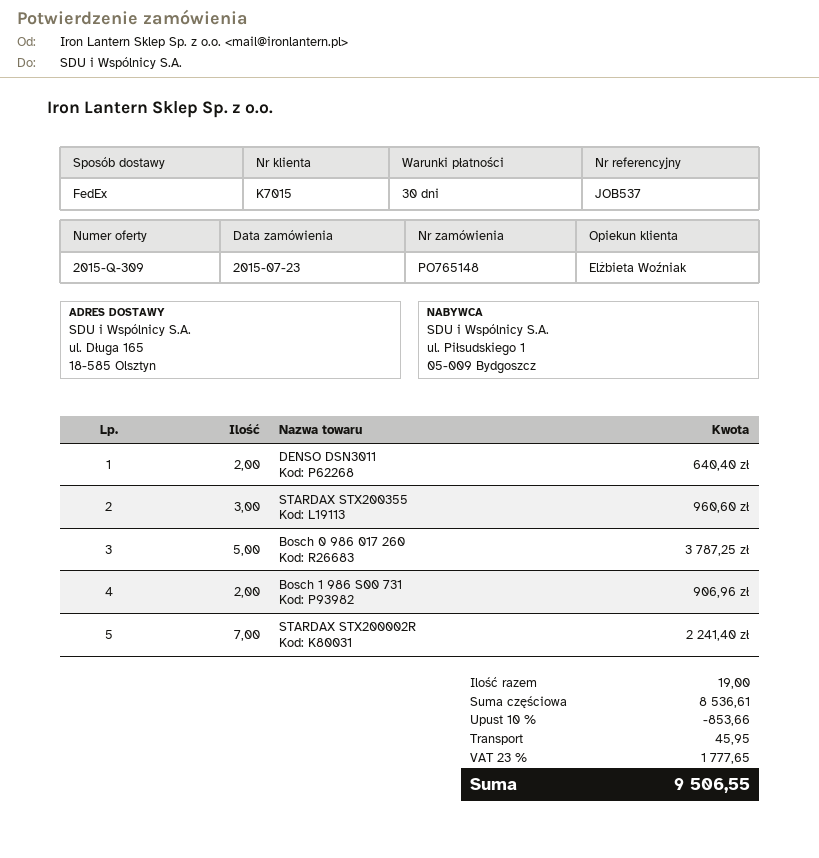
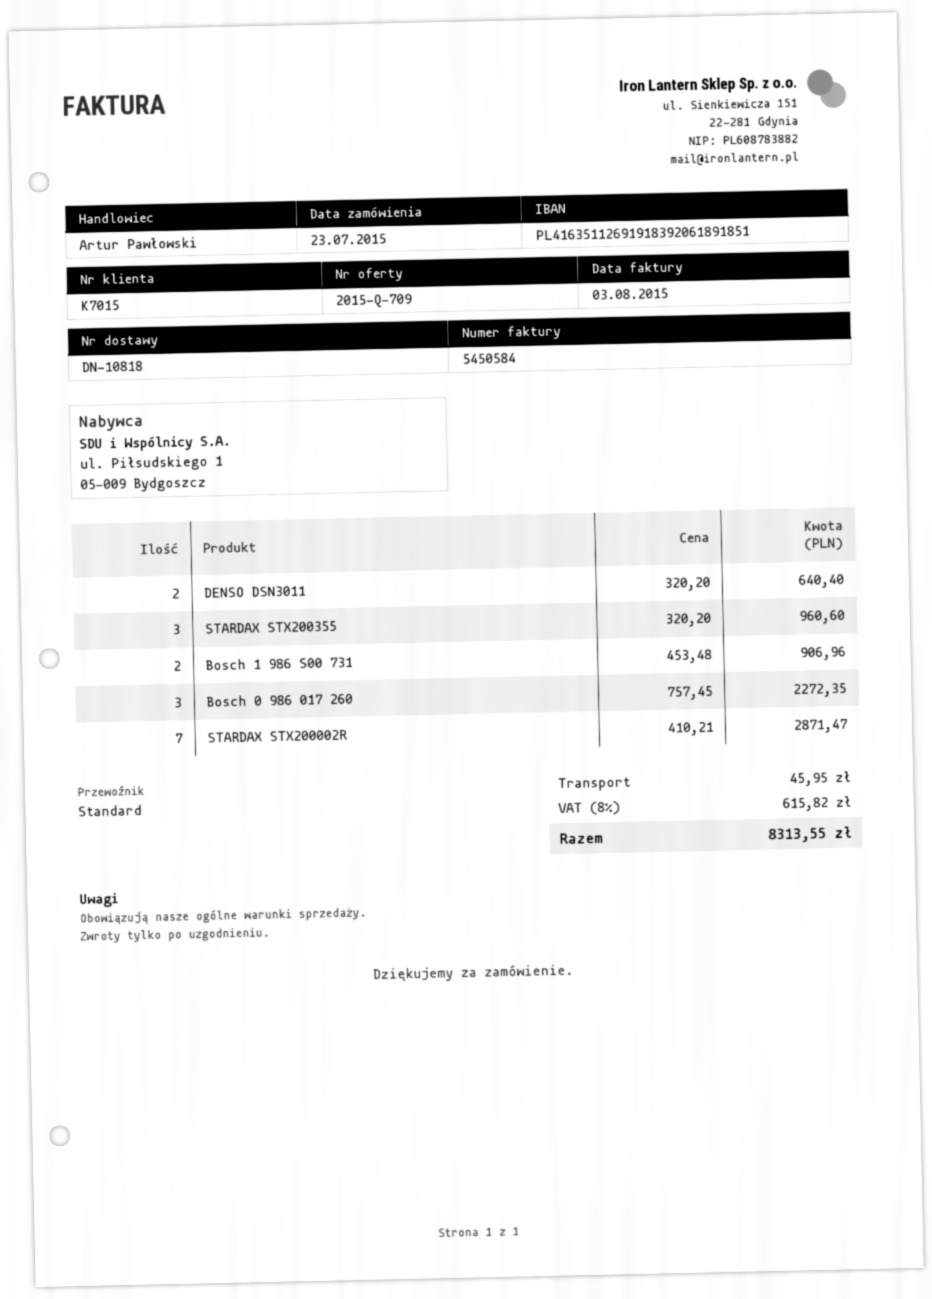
quote number: 2015-Q-309 -> 2015-Q-709
sales rep: Elżbieta Woźniak -> Artur Pawłowski
shipping method: FedEx -> standard
Bosch 0 986 017 260: 5 for 3787.25 -> 3 for 2272.35
STARDAX STX200002R: 7 for 2241.40 -> 7 for 2871.47
discount: 10% = 853.66 -> none
tax: 23% = 1777.65 -> 8% = 615.82
total: 9506.55 -> 8313.55

